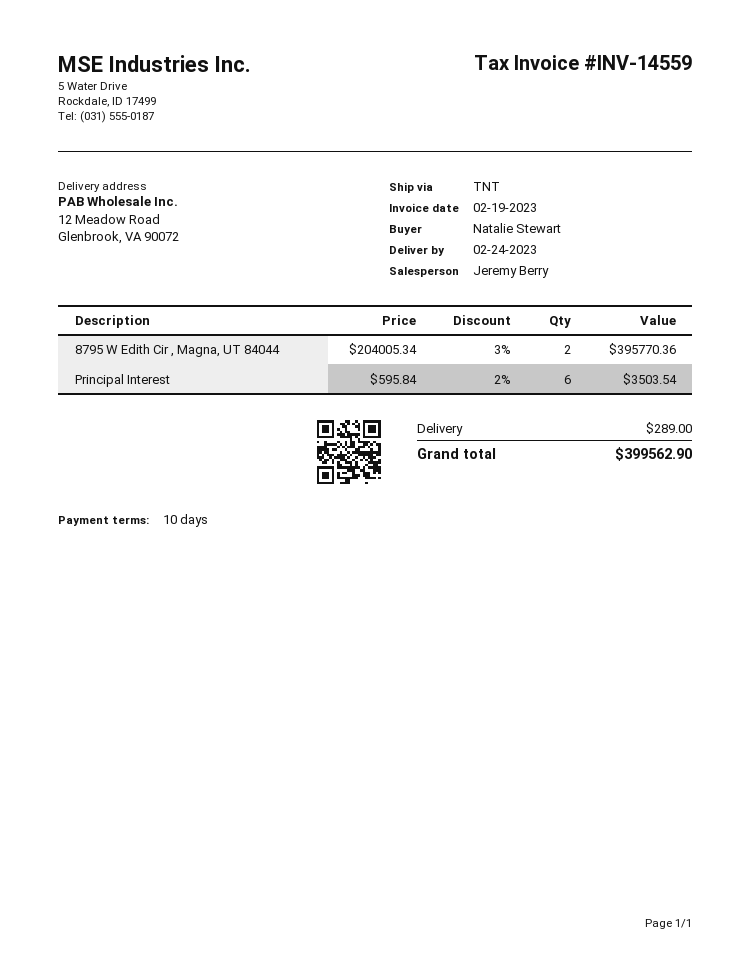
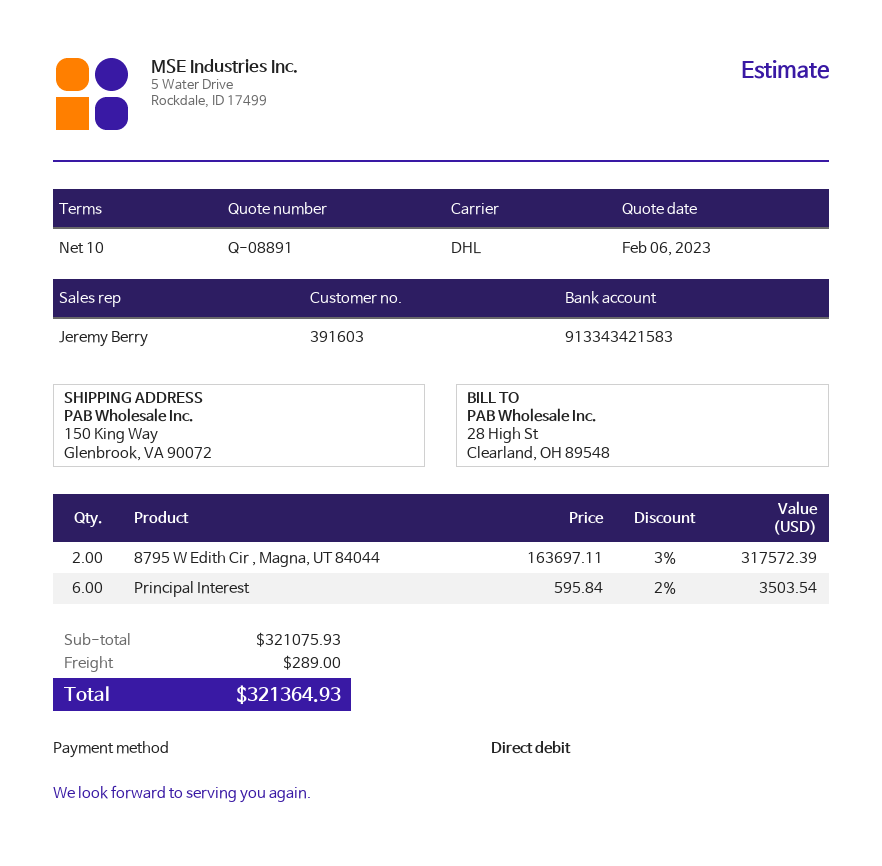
shipping method: TNT -> DHL
ship to: 12 Meadow Road, Glenbrook, VA 90072 -> 150 King Way, Glenbrook, VA 90072
8795 W Edith Cir , Magna, UT 84044: 2 x 204005.34 - 3% = 395770.36 -> 2 x 163697.11 - 3% = 317572.39
total: 399562.90 -> 321364.93

